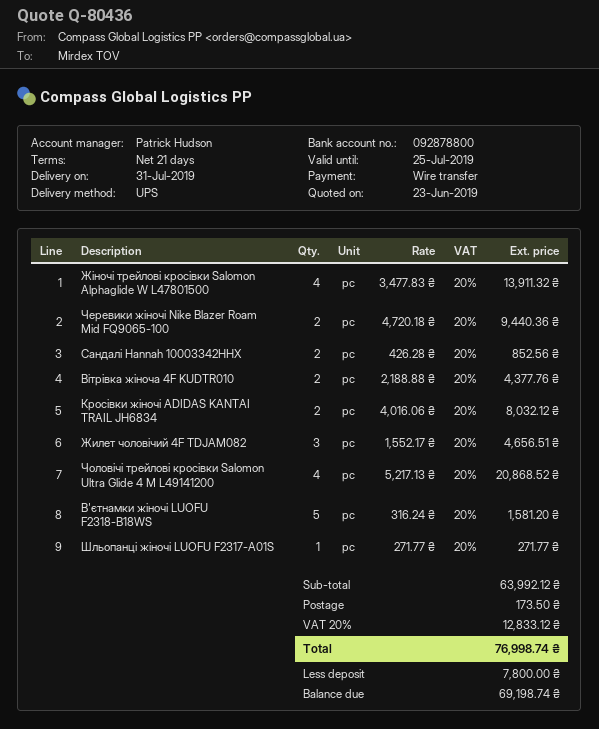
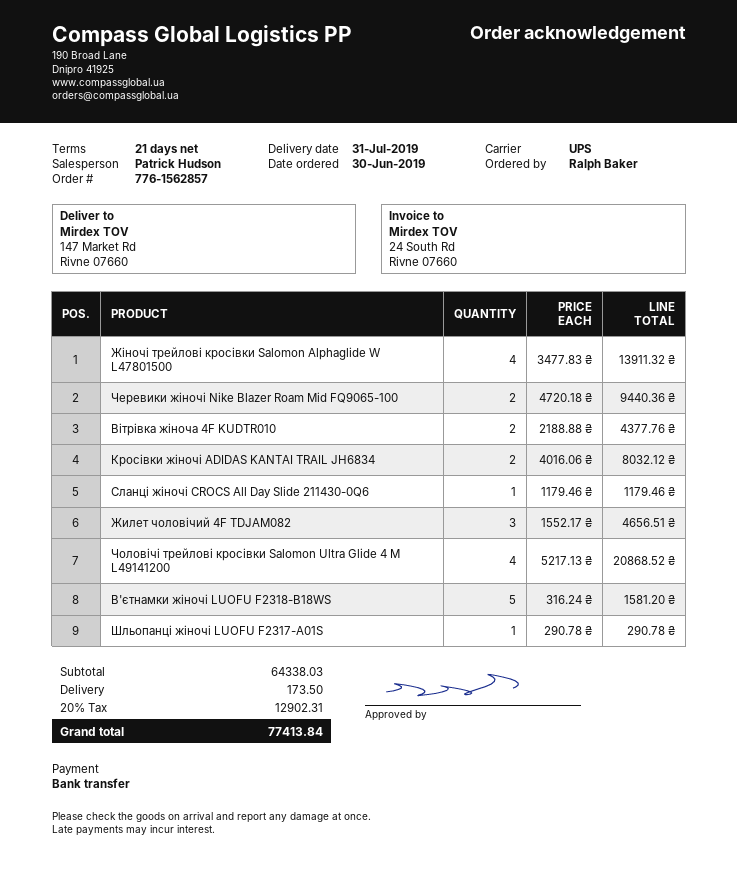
Сандалі Hannah 10003342HHX: 2 x 426.28 = 852.56 -> none
Шльопанці жіночі LUOFU F2317-A01S: 1 x 271.77 = 271.77 -> 1 x 290.78 = 290.78
Сланці жіночі CROCS All Day Slide 211430-0Q6: none -> 1 x 1179.46 = 1179.46
subtotal: 63992.12 -> 64338.03
tax: 20% = 12833.12 -> 20% = 12902.31
total: 76998.74 -> 77413.84

